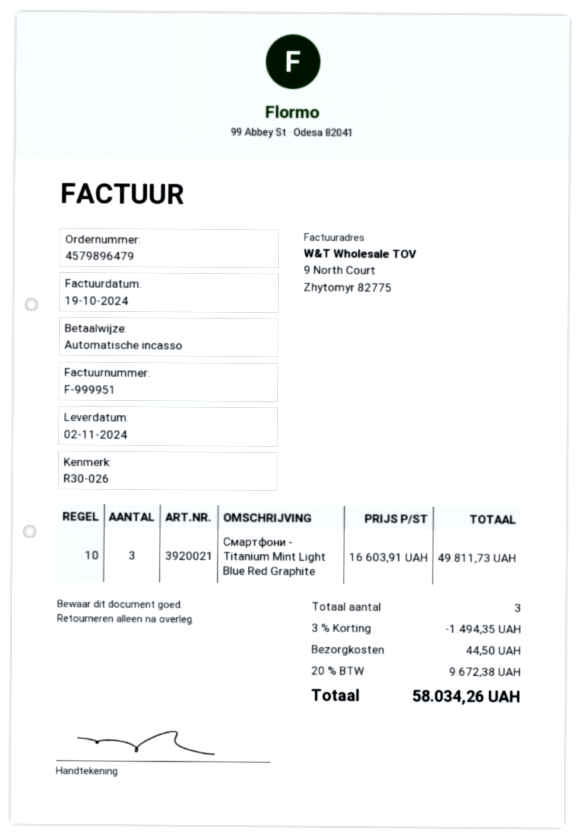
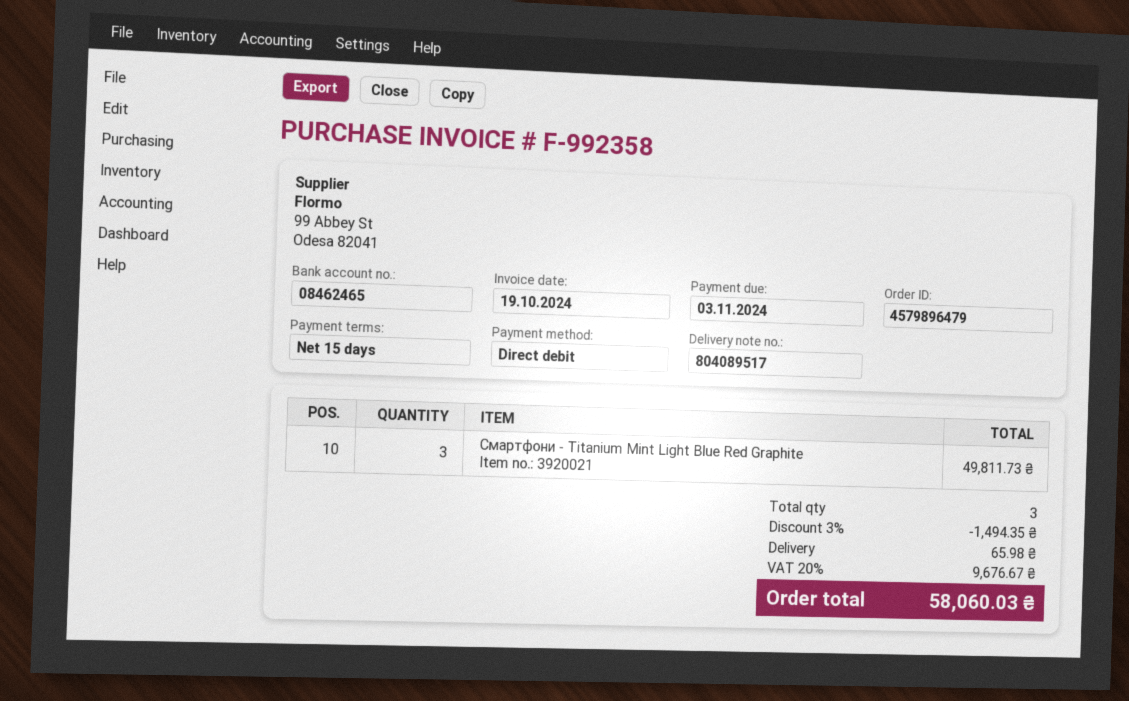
invoice number: F-999951 -> F-992358
shipping: 44.50 -> 65.98
tax: 20% = 9672.38 -> 20% = 9676.67
total: 58034.26 -> 58060.03

